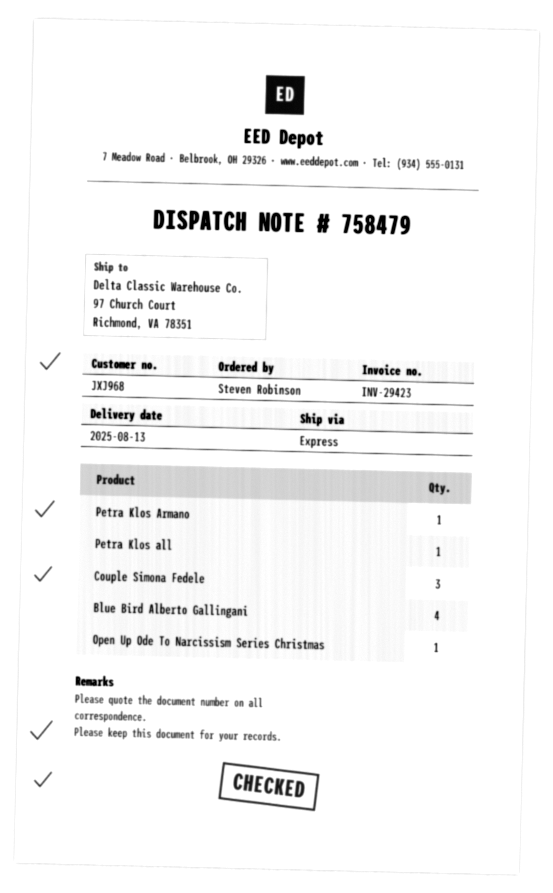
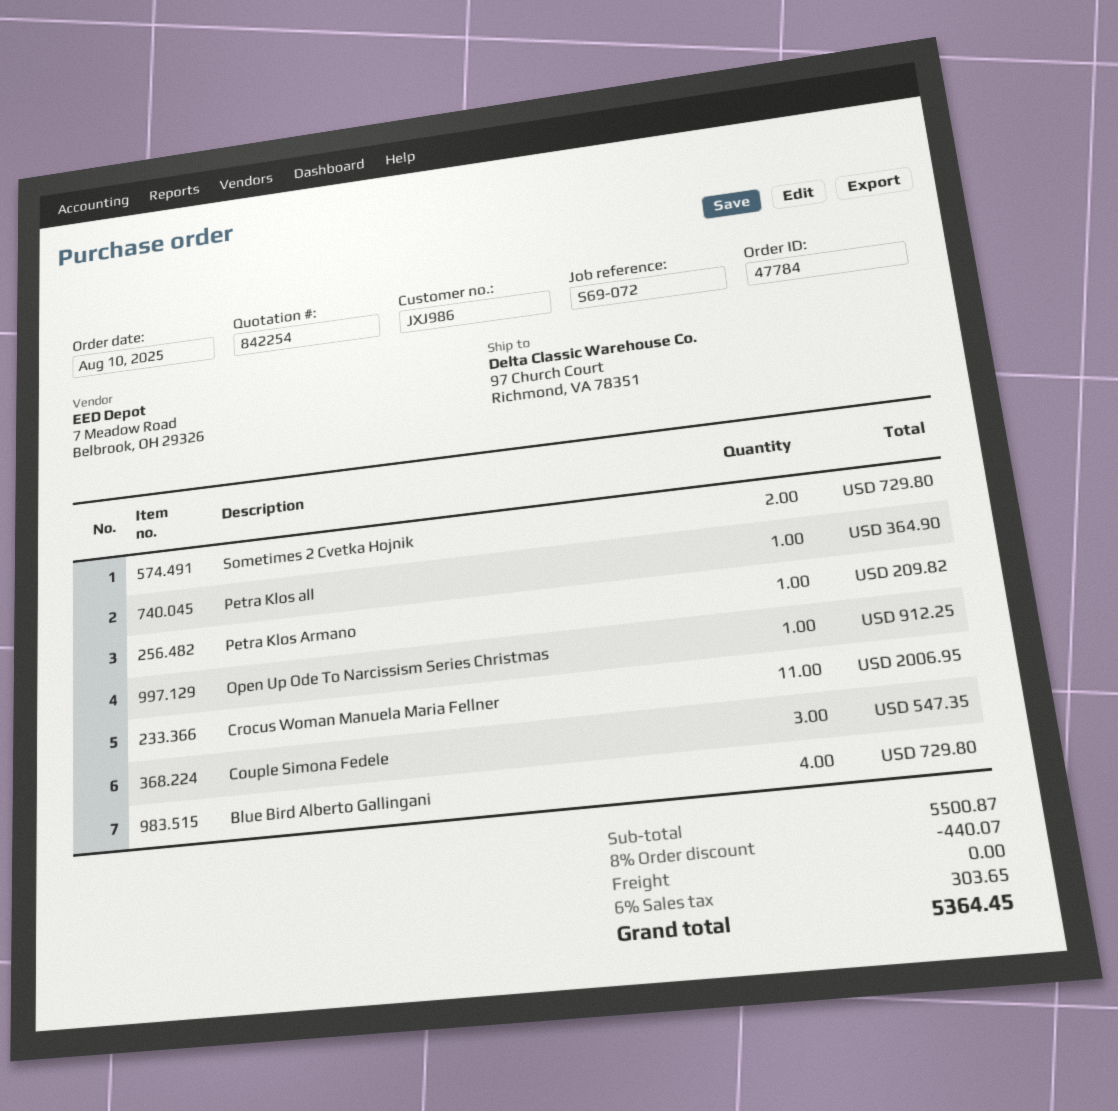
customer number: JXJ968 -> JXJ986
Sometimes 2 Cvetka Hojnik: none -> 2
Crocus Woman Manuela Maria Fellner: none -> 11

